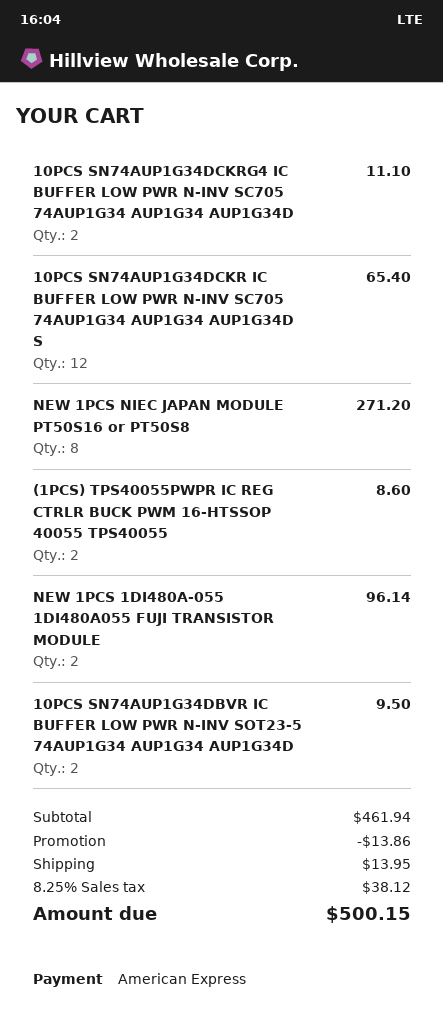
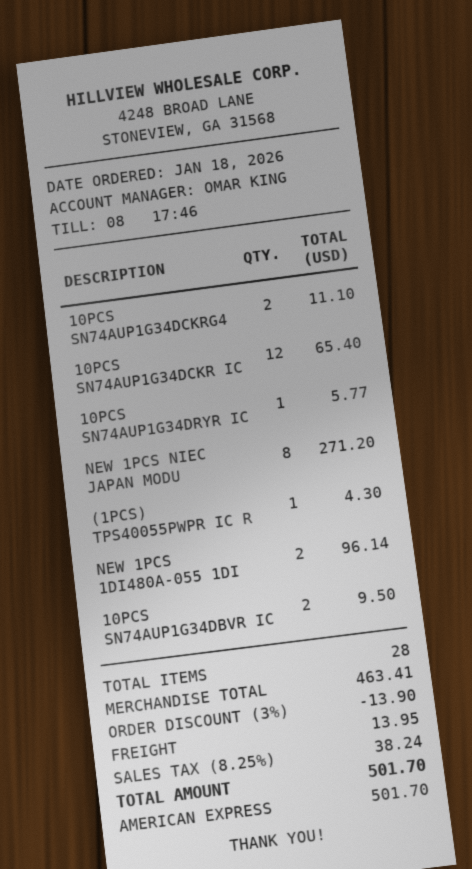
(1PCS) TPS40055PWPR IC REG CTRLR BUCK PWM 16-HTSSOP 40055 TPS40055: 2 for 8.60 -> 1 for 4.30
10PCS SN74AUP1G34DRYR IC: none -> 1 for 5.77
subtotal: 461.94 -> 463.41
discount: 13.86 -> 13.90
tax: 8.25% = 38.12 -> 8.25% = 38.24
total: 500.15 -> 501.70

